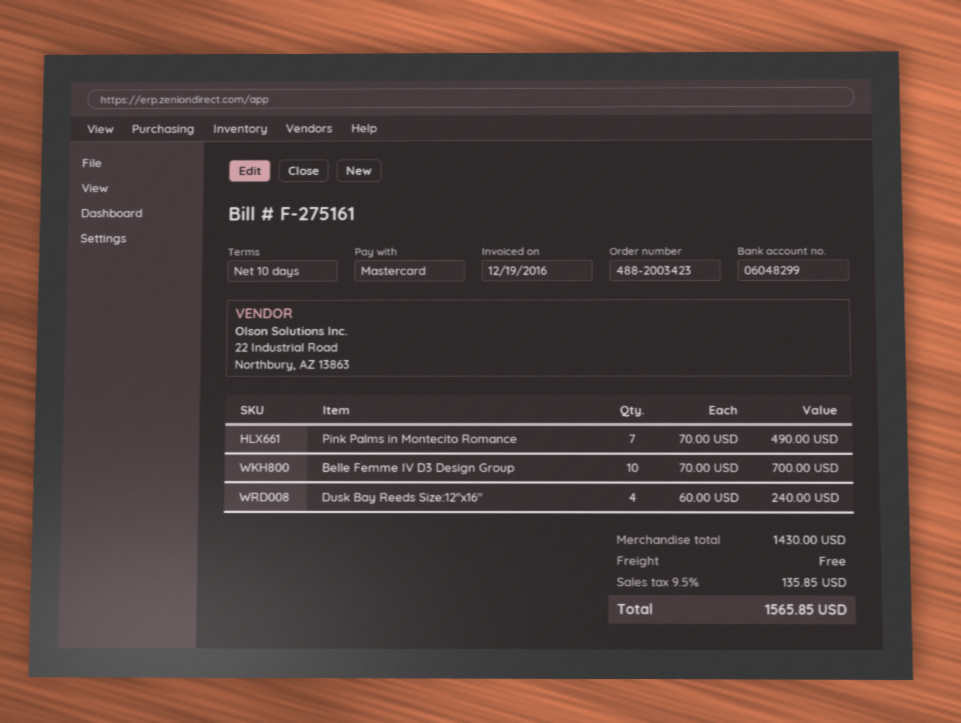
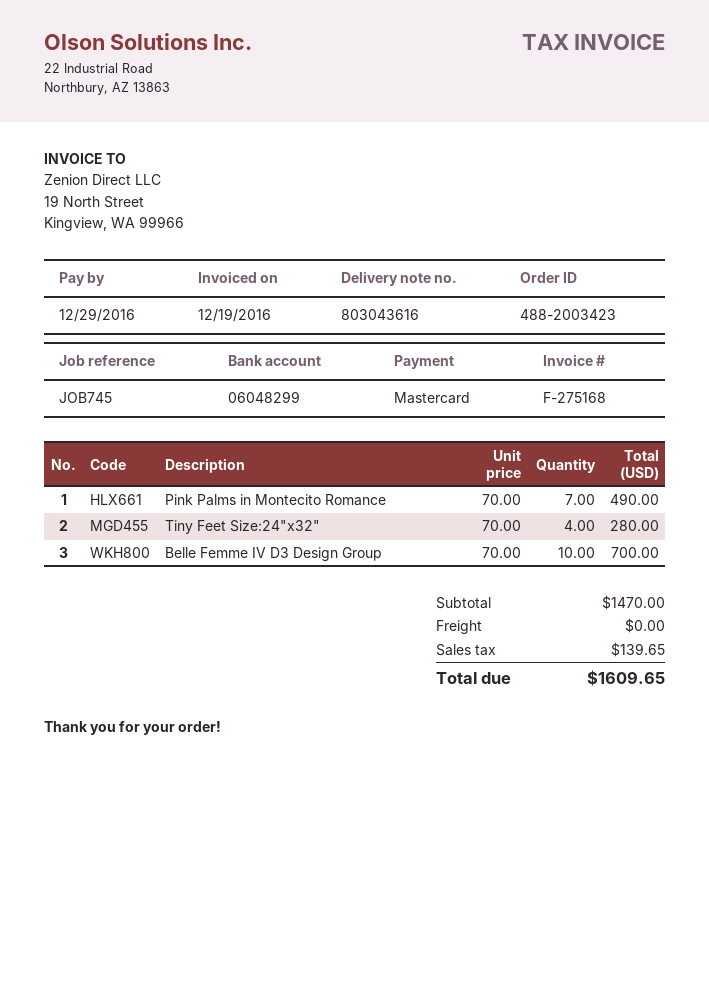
invoice number: F-275161 -> F-275168
Dusk Bay Reeds Size:12"x16": 4 x 60.00 = 240.00 -> none
Tiny Feet Size:24"x32": none -> 4 x 70.00 = 280.00
subtotal: 1430.00 -> 1470.00
tax: 135.85 -> 139.65
total: 1565.85 -> 1609.65

